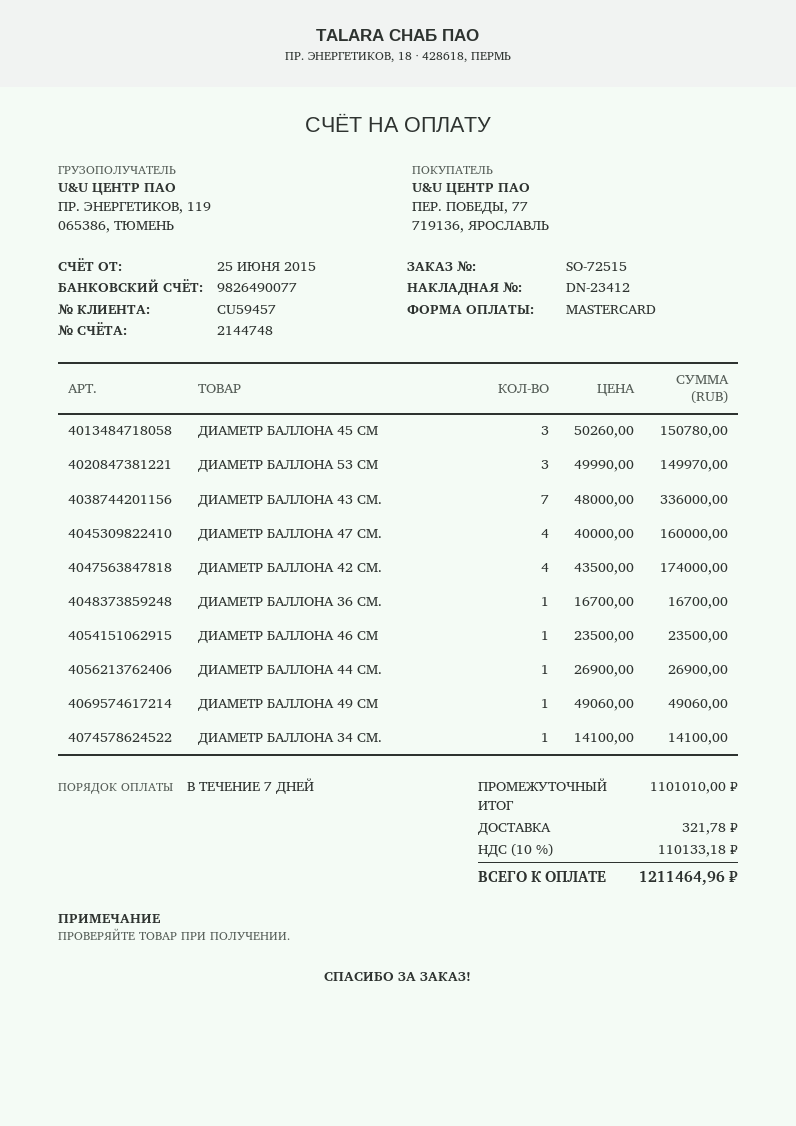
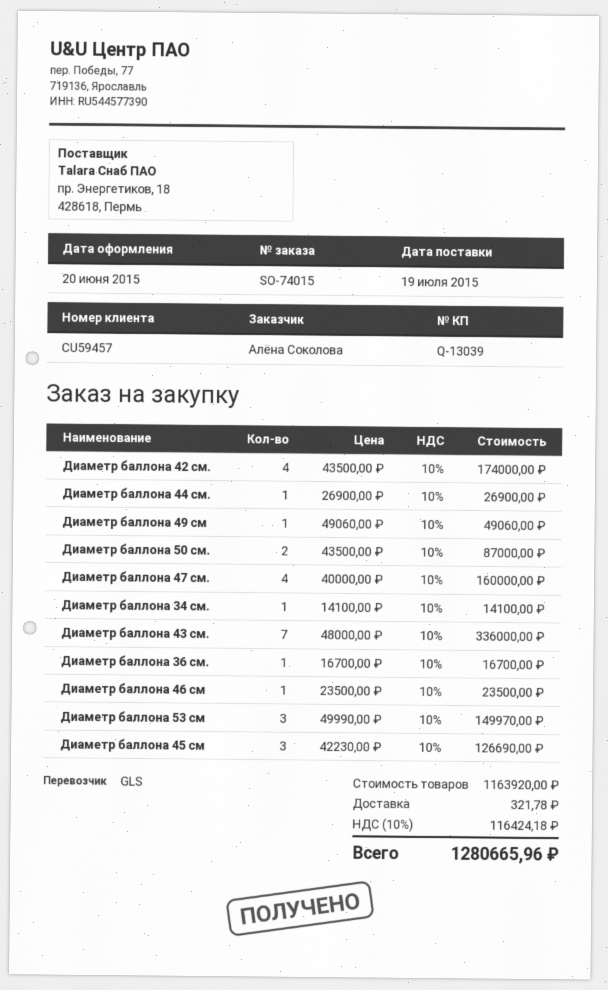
order number: SO-72515 -> SO-74015
ДИАМЕТР БАЛЛОНА 45 СМ: 3 x 50260.00 = 150780.00 -> 3 x 42230.00 = 126690.00
Диаметр баллона 50 см.: none -> 2 x 43500.00 = 87000.00
subtotal: 1101010.00 -> 1163920.00
tax: 10% = 110133.18 -> 10% = 116424.18
total: 1211464.96 -> 1280665.96

